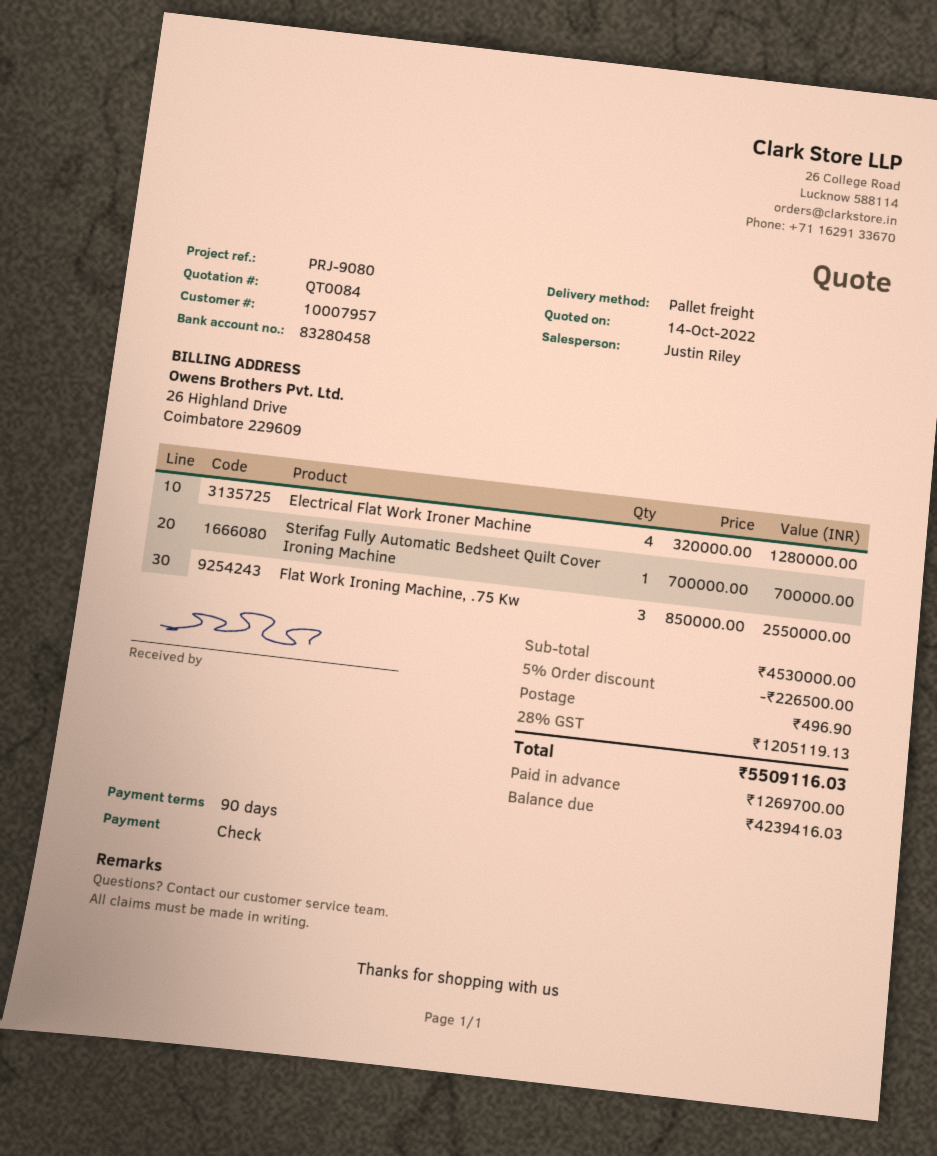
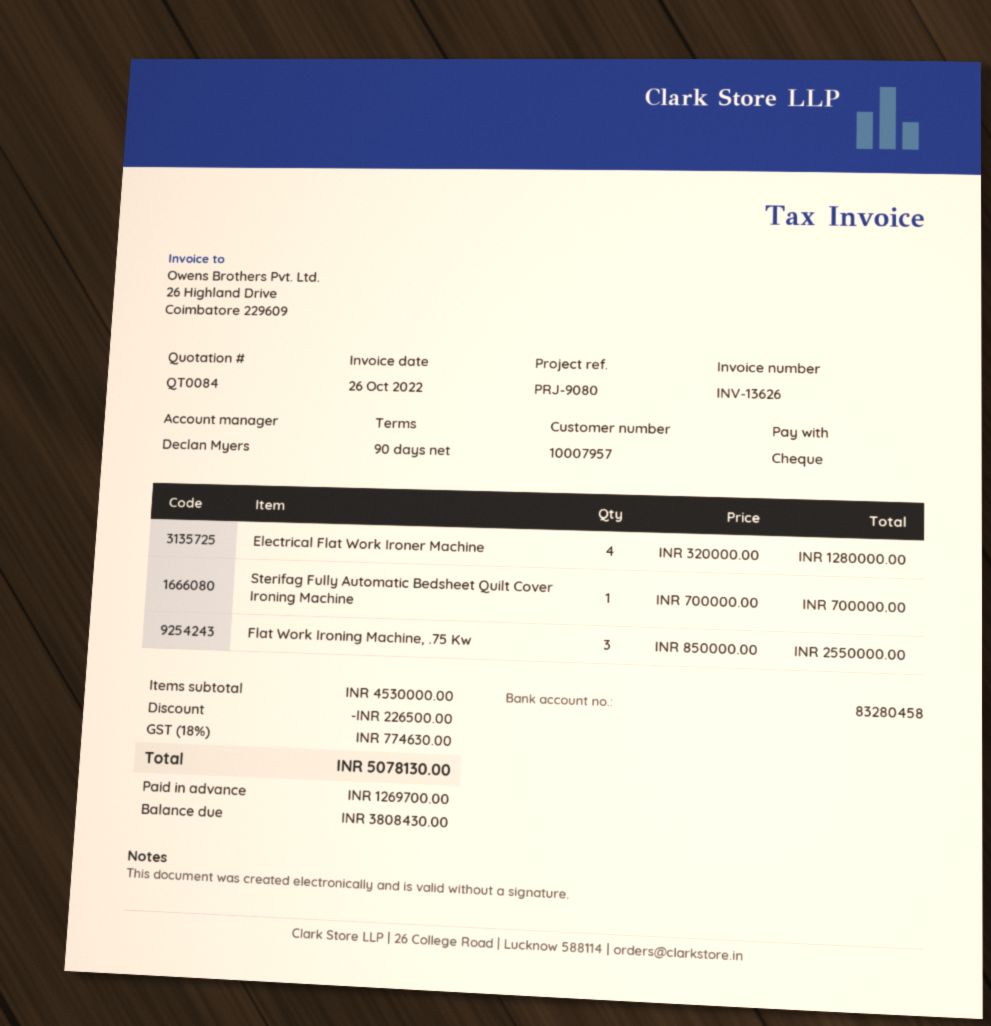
sales rep: Justin Riley -> Declan Myers
shipping: 496.90 -> none
tax: 28% = 1205119.13 -> 18% = 774630.00
total: 5509116.03 -> 5078130.00
balance: 4239416.03 -> 3808430.00

